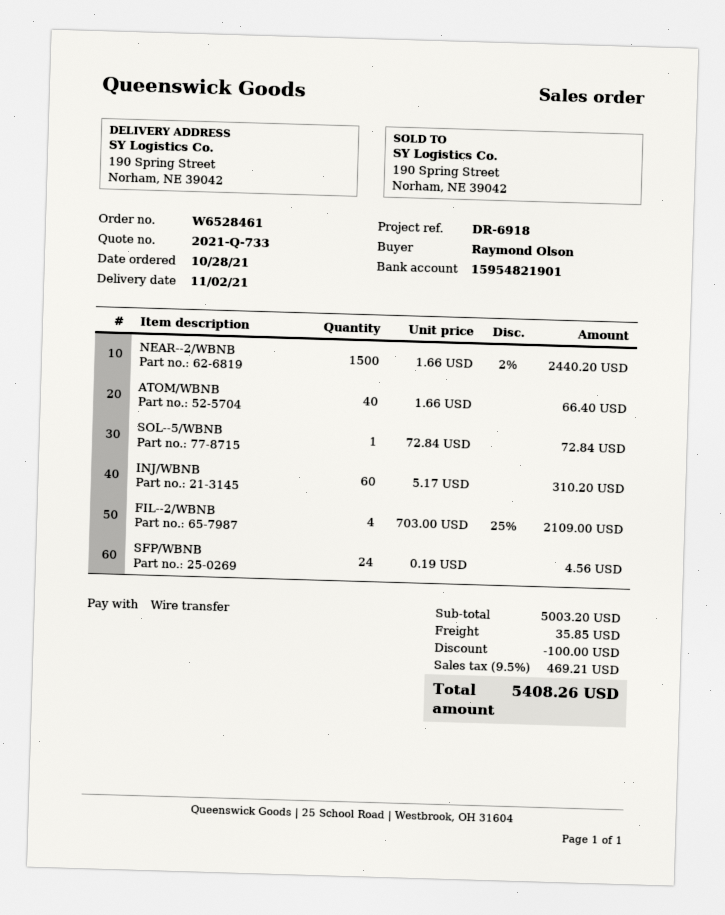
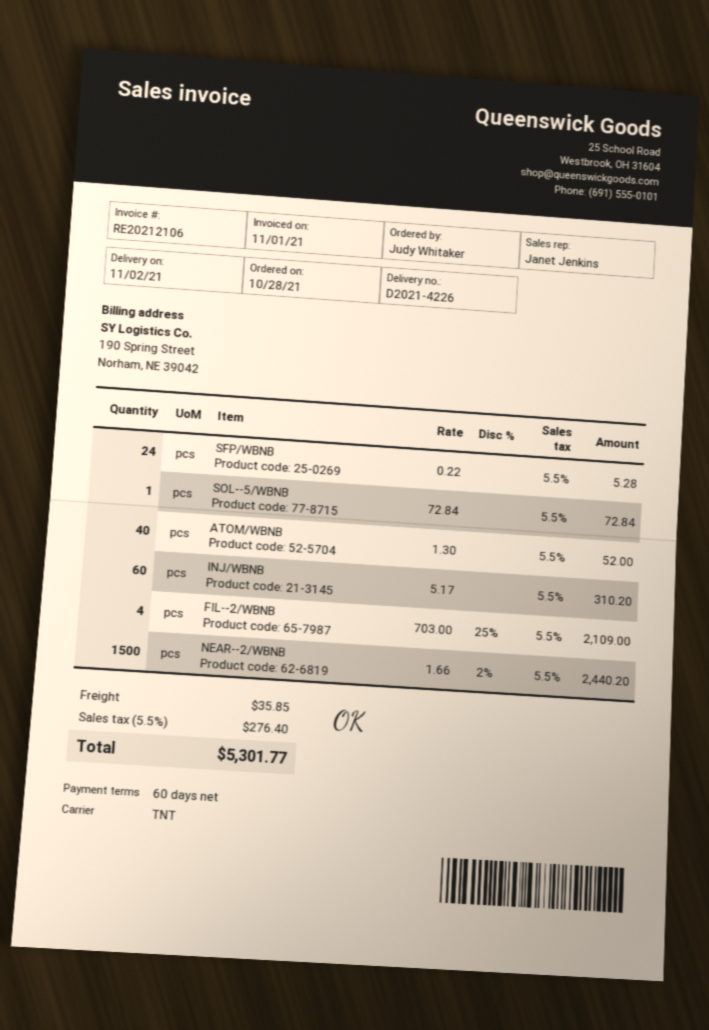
ordered by: Raymond Olson -> Judy Whitaker
ATOM/WBNB: 40 x 1.66 = 66.40 -> 40 x 1.30 = 52.00
SFP/WBNB: 24 x 0.19 = 4.56 -> 24 x 0.22 = 5.28
discount: 100.00 -> none
tax: 9.5% = 469.21 -> 5.5% = 276.40
total: 5408.26 -> 5301.77

